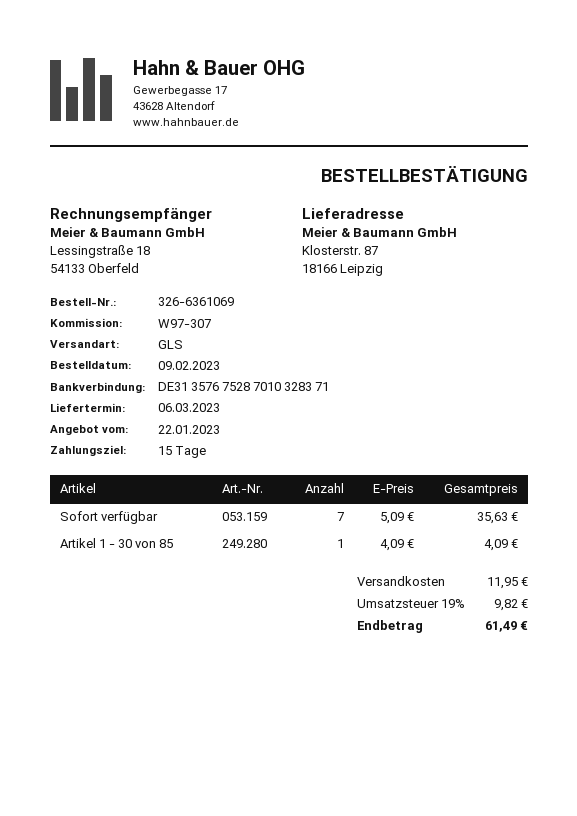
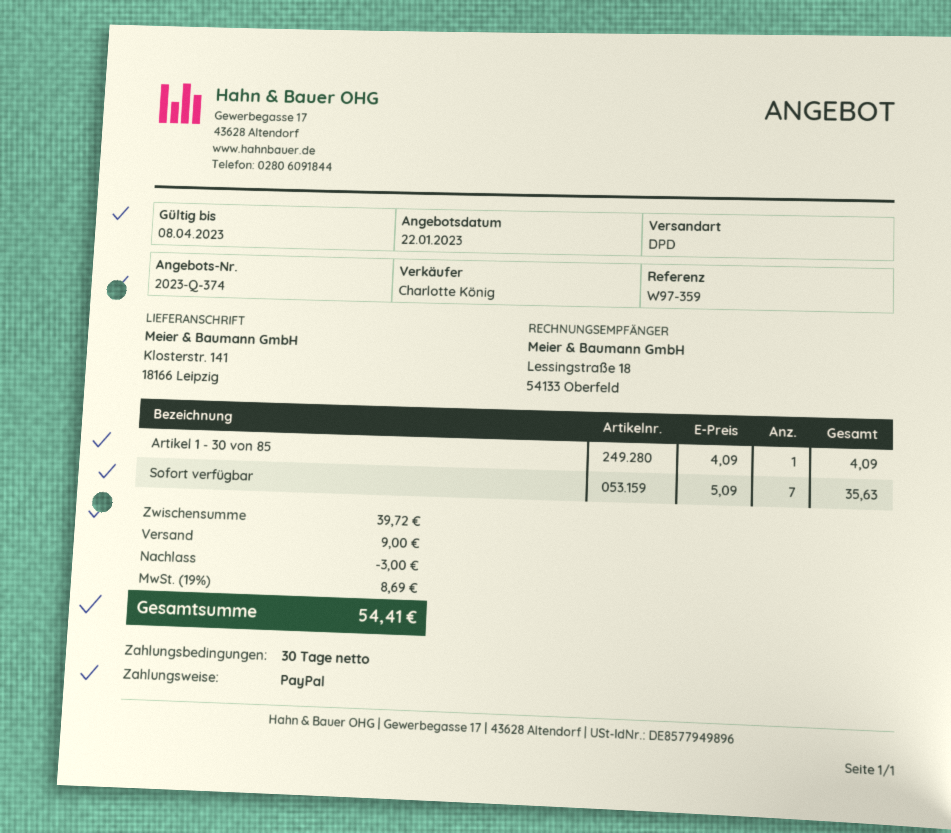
payment terms: 15 days -> 30 days
reference: W97-307 -> W97-359
shipping method: GLS -> DPD
ship to: Klosterstr. 87, 18166 Leipzig -> Klosterstr. 141, 18166 Leipzig
discount: none -> 3.00
shipping: 11.95 -> 9.00
tax: 19% = 9.82 -> 19% = 8.69
total: 61.49 -> 54.41

